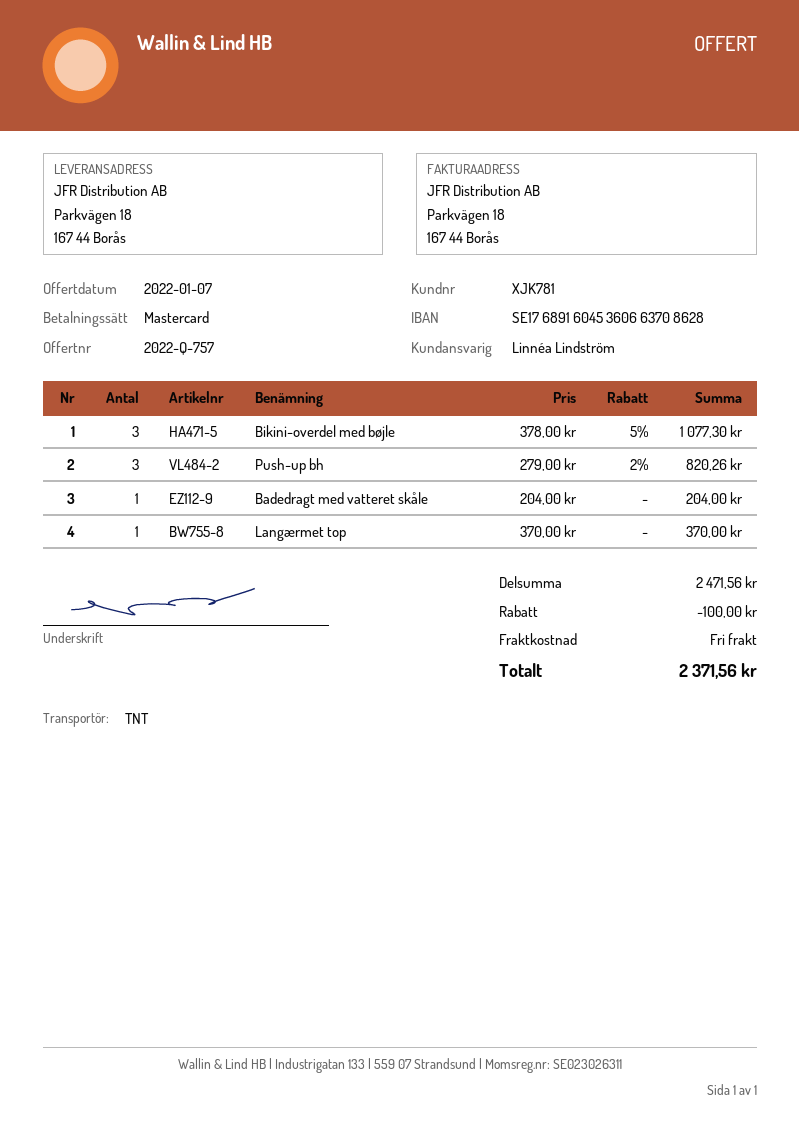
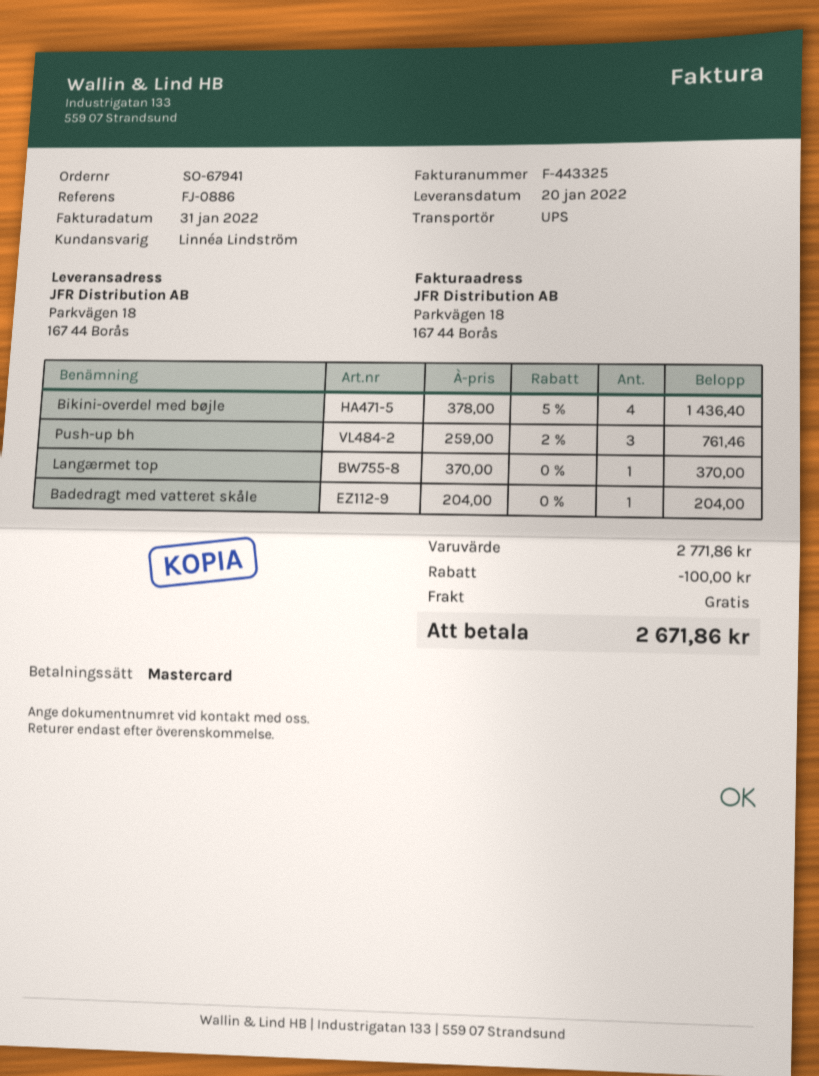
shipping method: TNT -> UPS
Bikini-overdel med bøjle: 3 x 378.00 - 5% = 1077.30 -> 4 x 378.00 - 5% = 1436.40
Push-up bh: 3 x 279.00 - 2% = 820.26 -> 3 x 259.00 - 2% = 761.46
subtotal: 2471.56 -> 2771.86
total: 2371.56 -> 2671.86

